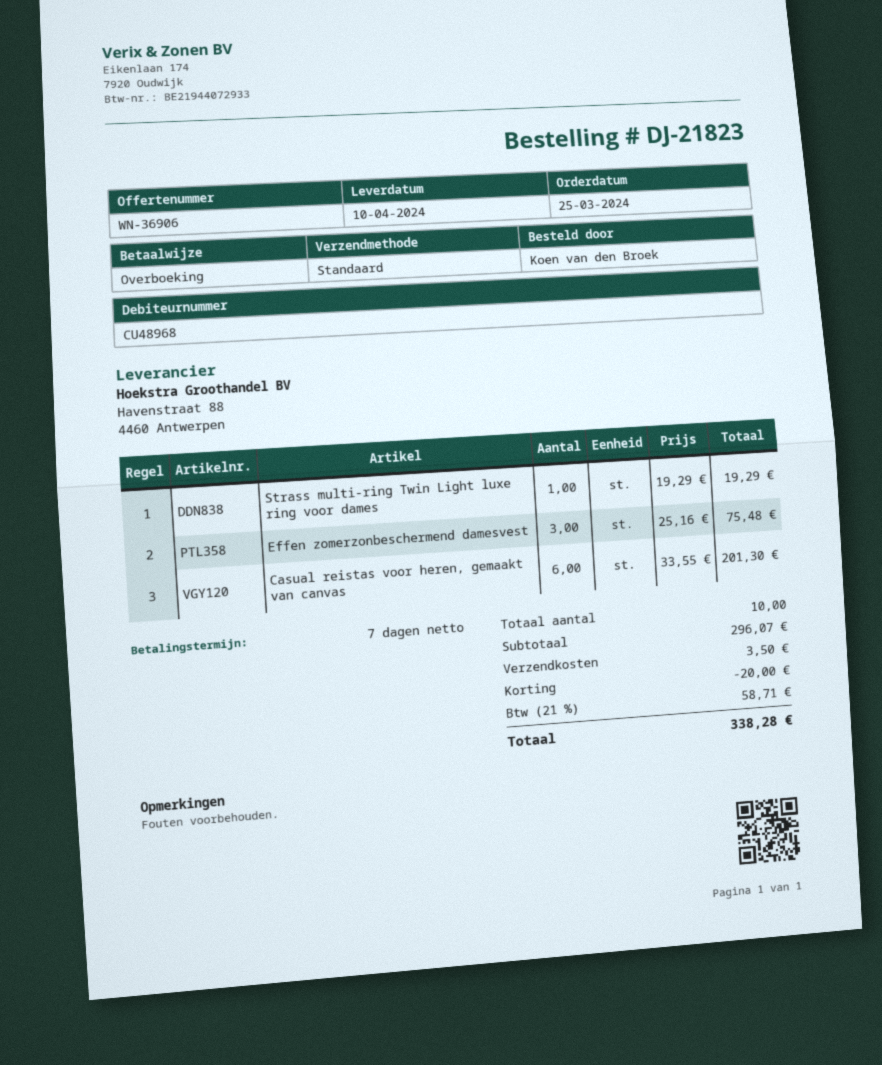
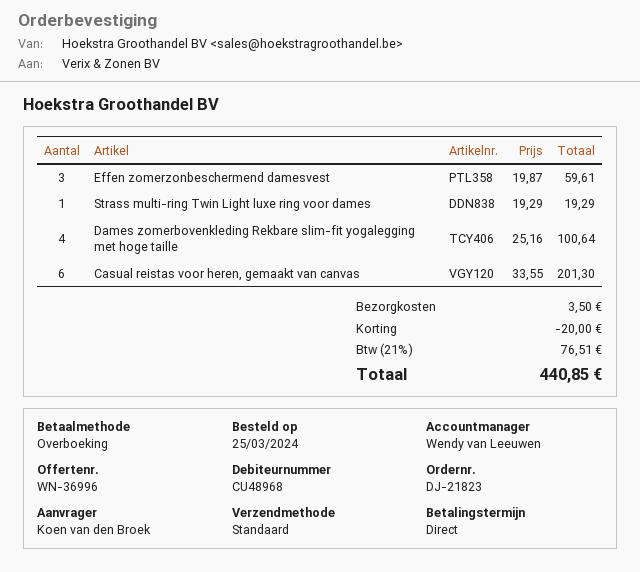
quote number: WN-36906 -> WN-36996
payment terms: 7 days -> on receipt
Effen zomerzonbeschermend damesvest: 3 x 25.16 = 75.48 -> 3 x 19.87 = 59.61
Dames zomerbovenkleding Rekbare slim-fit yogalegging met hoge taille: none -> 4 x 25.16 = 100.64
tax: 21% = 58.71 -> 21% = 76.51
total: 338.28 -> 440.85

